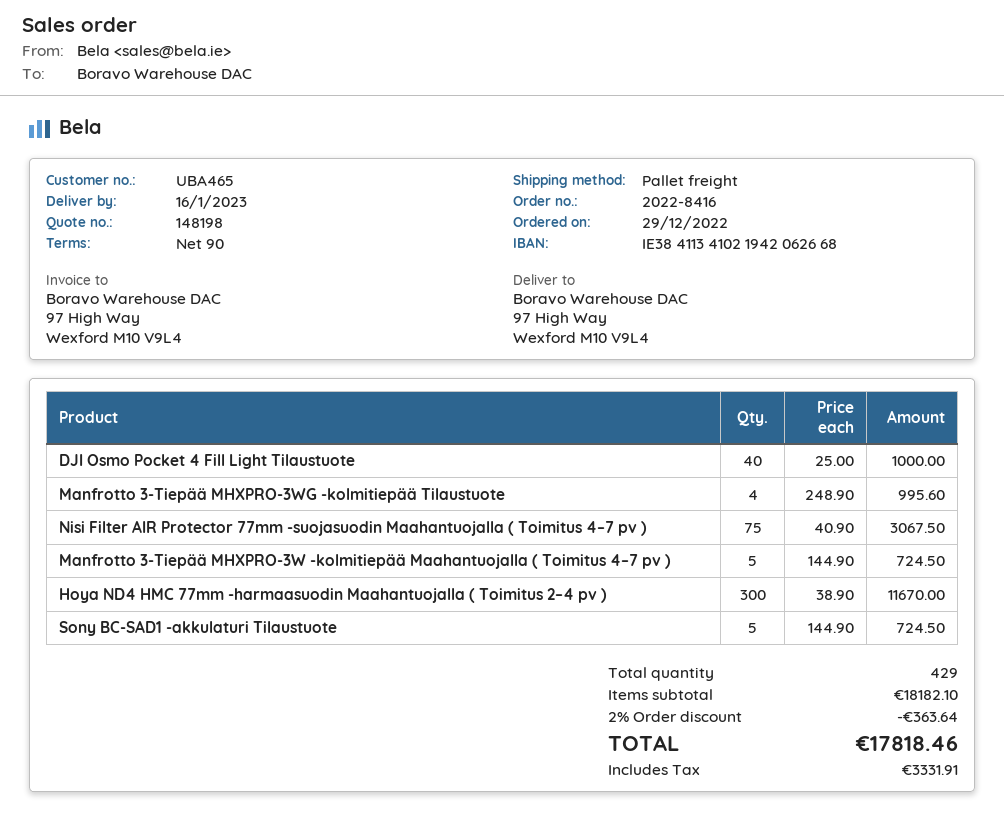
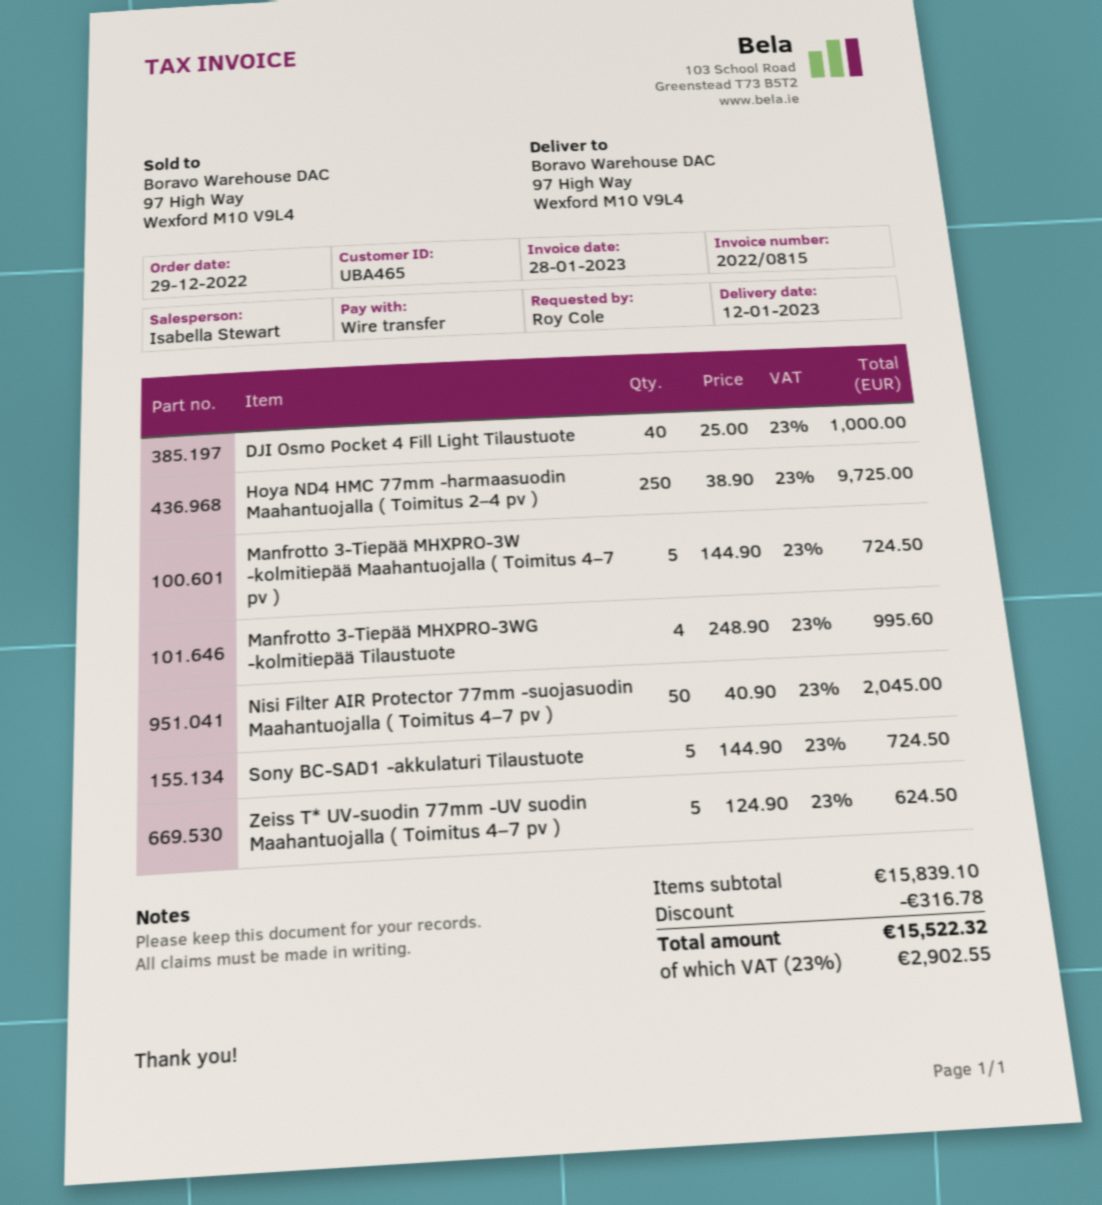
delivery date: 2023-01-16 -> 2023-01-12
Nisi Filter AIR Protector 77mm -suojasuodin Maahantuojalla ( Toimitus 4–7 pv ): 75 x 40.90 = 3067.50 -> 50 x 40.90 = 2045.00
Hoya ND4 HMC 77mm -harmaasuodin Maahantuojalla ( Toimitus 2–4 pv ): 300 x 38.90 = 11670.00 -> 250 x 38.90 = 9725.00
Zeiss T* UV-suodin 77mm -UV suodin Maahantuojalla ( Toimitus 4–7 pv ): none -> 5 x 124.90 = 624.50
subtotal: 18182.10 -> 15839.10
discount: 363.64 -> 316.78
tax: 3331.91 -> 2902.55
total: 17818.46 -> 15522.32

